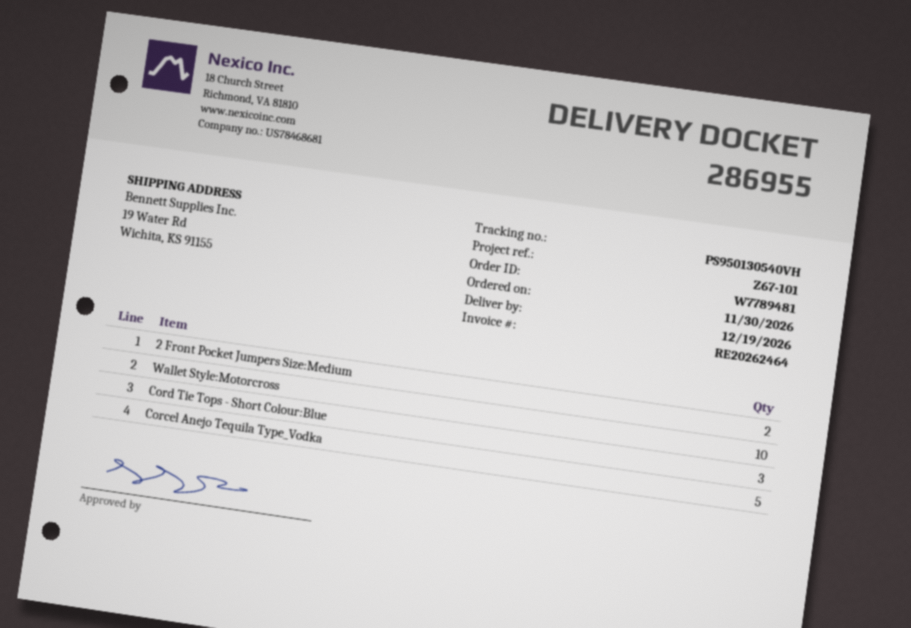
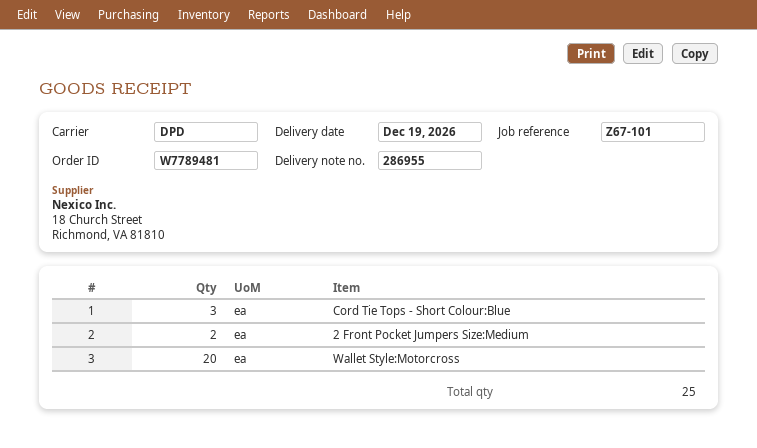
Wallet Style:Motorcross: 10 -> 20
Corcel Anejo Tequila Type_Vodka: 5 -> none

